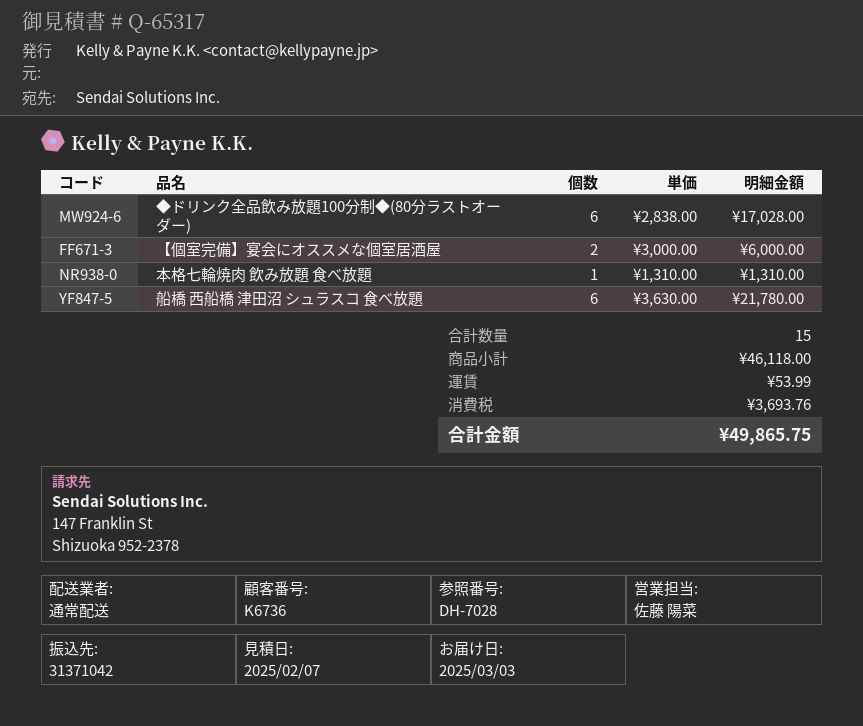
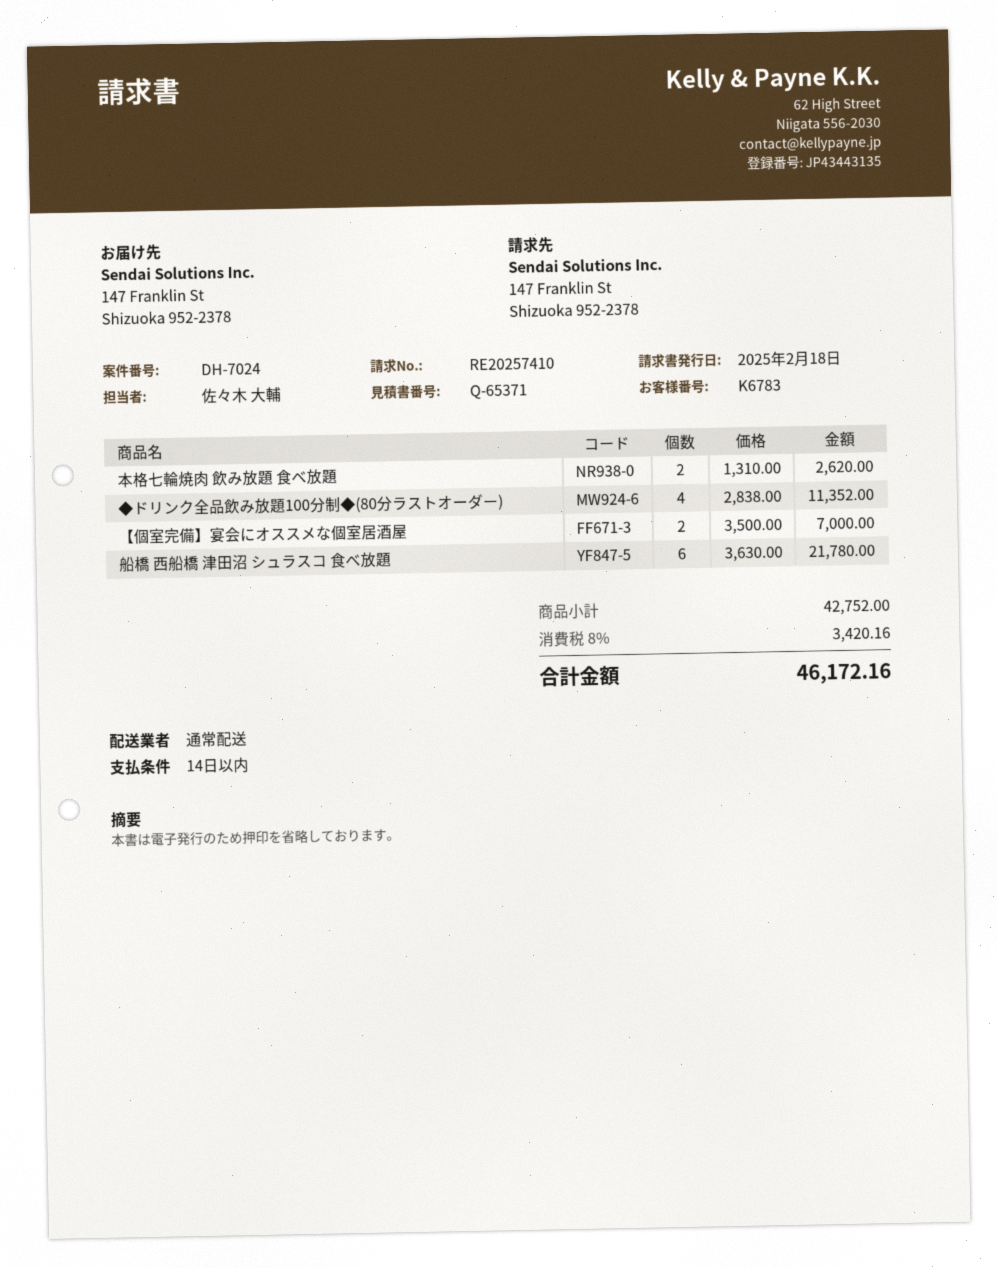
quote number: Q-65317 -> Q-65371
customer number: K6736 -> K6783
reference: DH-7028 -> DH-7024
sales rep: 佐藤 陽菜 -> 佐々木 大輔
◆ドリンク全品飲み放題100分制◆(80分ラストオーダー): 6 x 2838.00 = 17028.00 -> 4 x 2838.00 = 11352.00
【個室完備】宴会にオススメな個室居酒屋: 2 x 3000.00 = 6000.00 -> 2 x 3500.00 = 7000.00
本格七輪焼肉 飲み放題 食べ放題: 1 x 1310.00 = 1310.00 -> 2 x 1310.00 = 2620.00
subtotal: 46118.00 -> 42752.00
shipping: 53.99 -> none
tax: 3693.76 -> 3420.16
total: 49865.75 -> 46172.16

